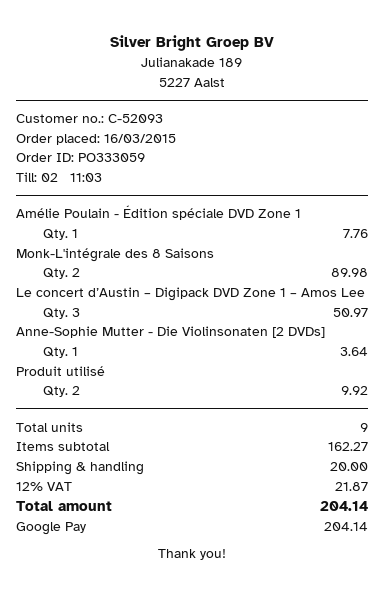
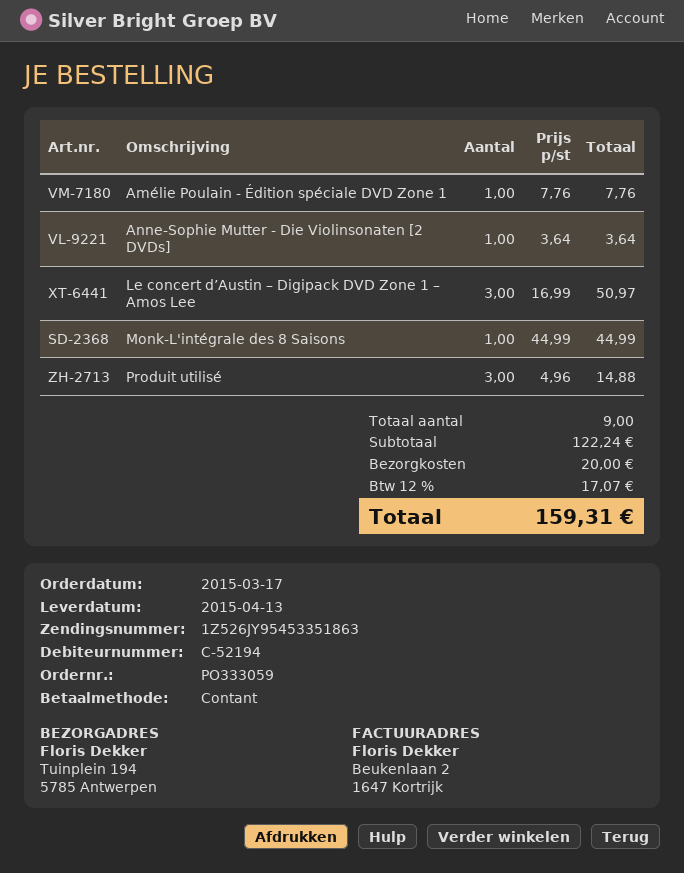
order date: 2015-03-16 -> 2015-03-17
customer number: C-52093 -> C-52194
payment method: Google Pay -> cash
Monk-L'intégrale des 8 Saisons: 2 for 89.98 -> 1 for 44.99
Produit utilisé: 2 for 9.92 -> 3 for 14.88
subtotal: 162.27 -> 122.24
tax: 12% = 21.87 -> 12% = 17.07
total: 204.14 -> 159.31

